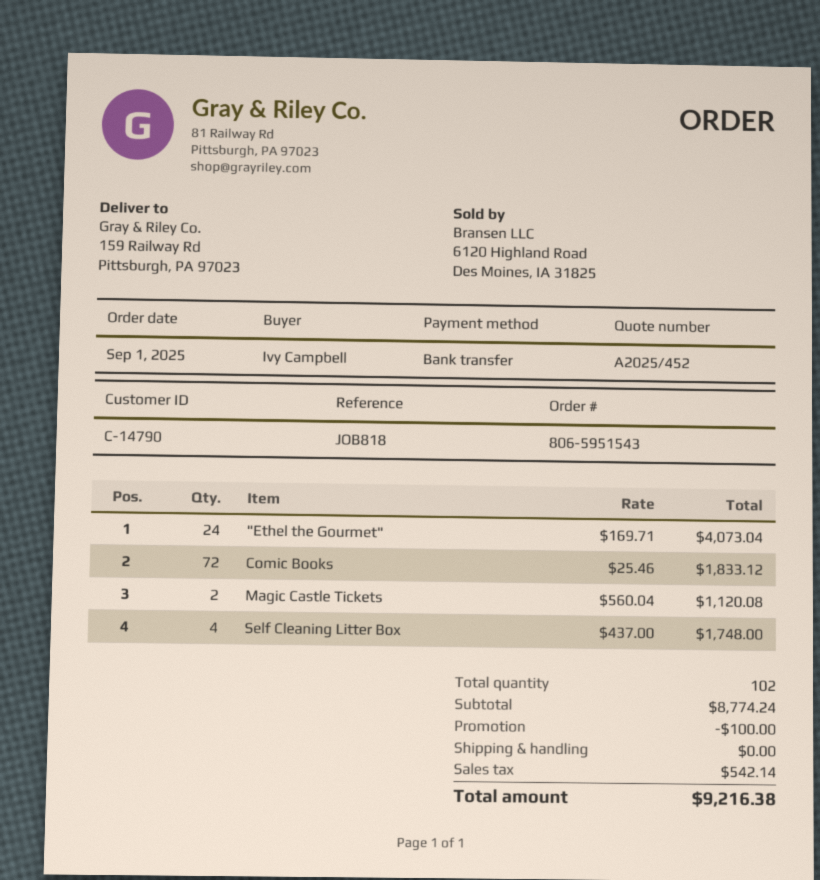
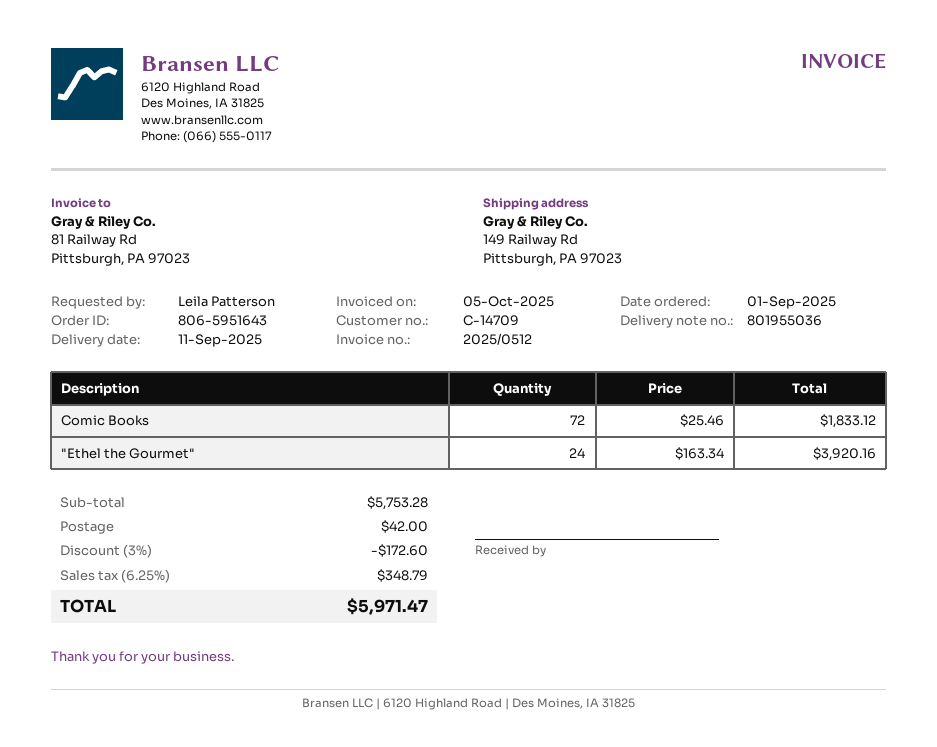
order number: 806-5951543 -> 806-5951643
customer number: C-14790 -> C-14709
ordered by: Ivy Campbell -> Leila Patterson
ship to: 159 Railway Rd, Pittsburgh, PA 97023 -> 149 Railway Rd, Pittsburgh, PA 97023
"Ethel the Gourmet": 24 x 169.71 = 4073.04 -> 24 x 163.34 = 3920.16
Magic Castle Tickets: 2 x 560.04 = 1120.08 -> none
Self Cleaning Litter Box: 4 x 437.00 = 1748.00 -> none
subtotal: 8774.24 -> 5753.28
discount: 100.00 -> 172.60
shipping: 0.00 -> 42.00
tax: 542.14 -> 348.79
total: 9216.38 -> 5971.47

